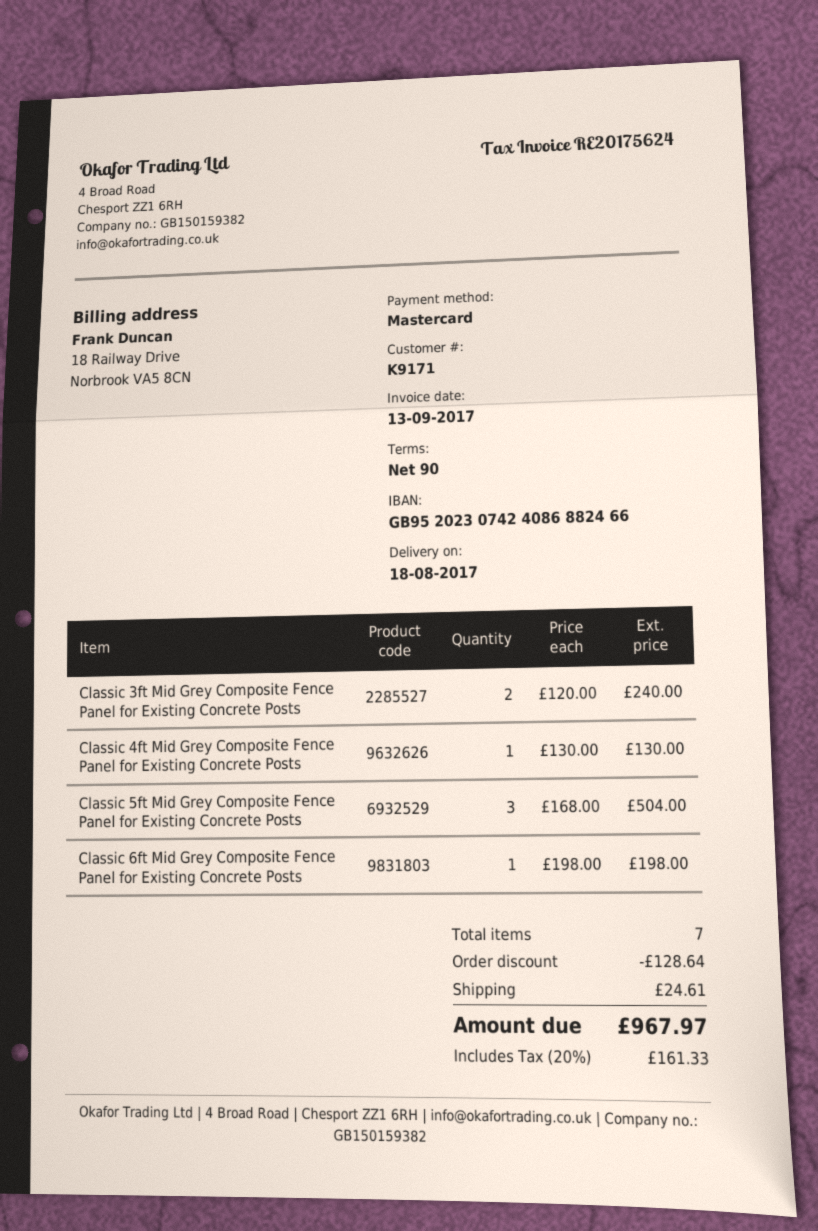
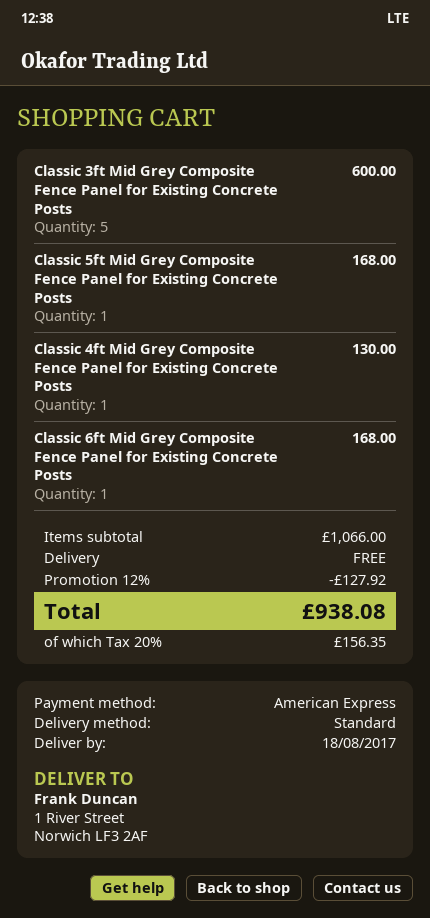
payment method: Mastercard -> American Express
Classic 3ft Mid Grey Composite Fence Panel for Existing Concrete Posts: 2 for 240.00 -> 5 for 600.00
Classic 5ft Mid Grey Composite Fence Panel for Existing Concrete Posts: 3 for 504.00 -> 1 for 168.00
Classic 6ft Mid Grey Composite Fence Panel for Existing Concrete Posts: 1 for 198.00 -> 1 for 168.00
discount: 128.64 -> 127.92
shipping: 24.61 -> 0.00
tax: 20% = 161.33 -> 20% = 156.35
total: 967.97 -> 938.08

